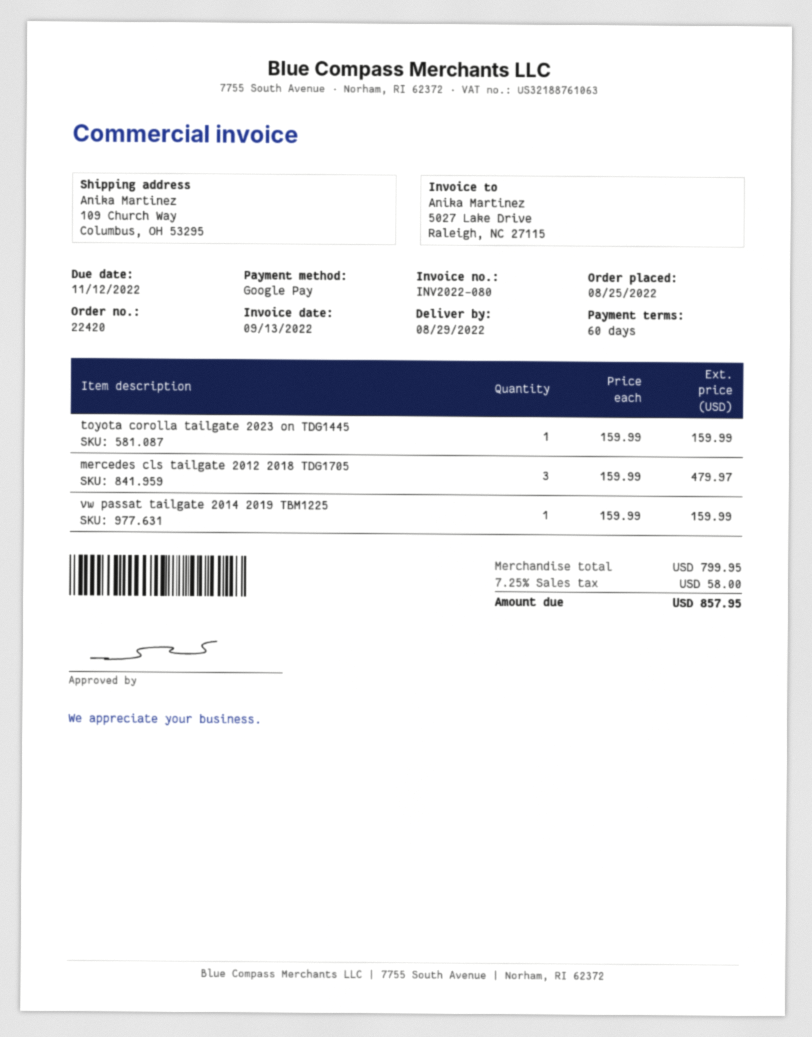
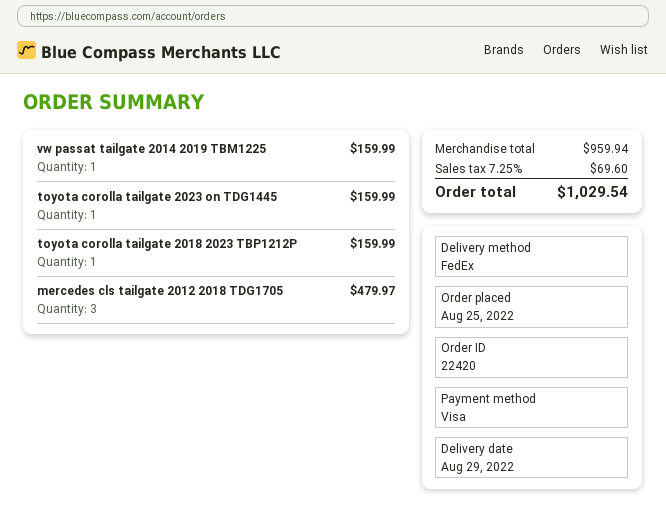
payment method: Google Pay -> Visa
toyota corolla tailgate 2018 2023 TBP1212P: none -> 1 for 159.99
subtotal: 799.95 -> 959.94
tax: 7.25% = 58.00 -> 7.25% = 69.60
total: 857.95 -> 1029.54

